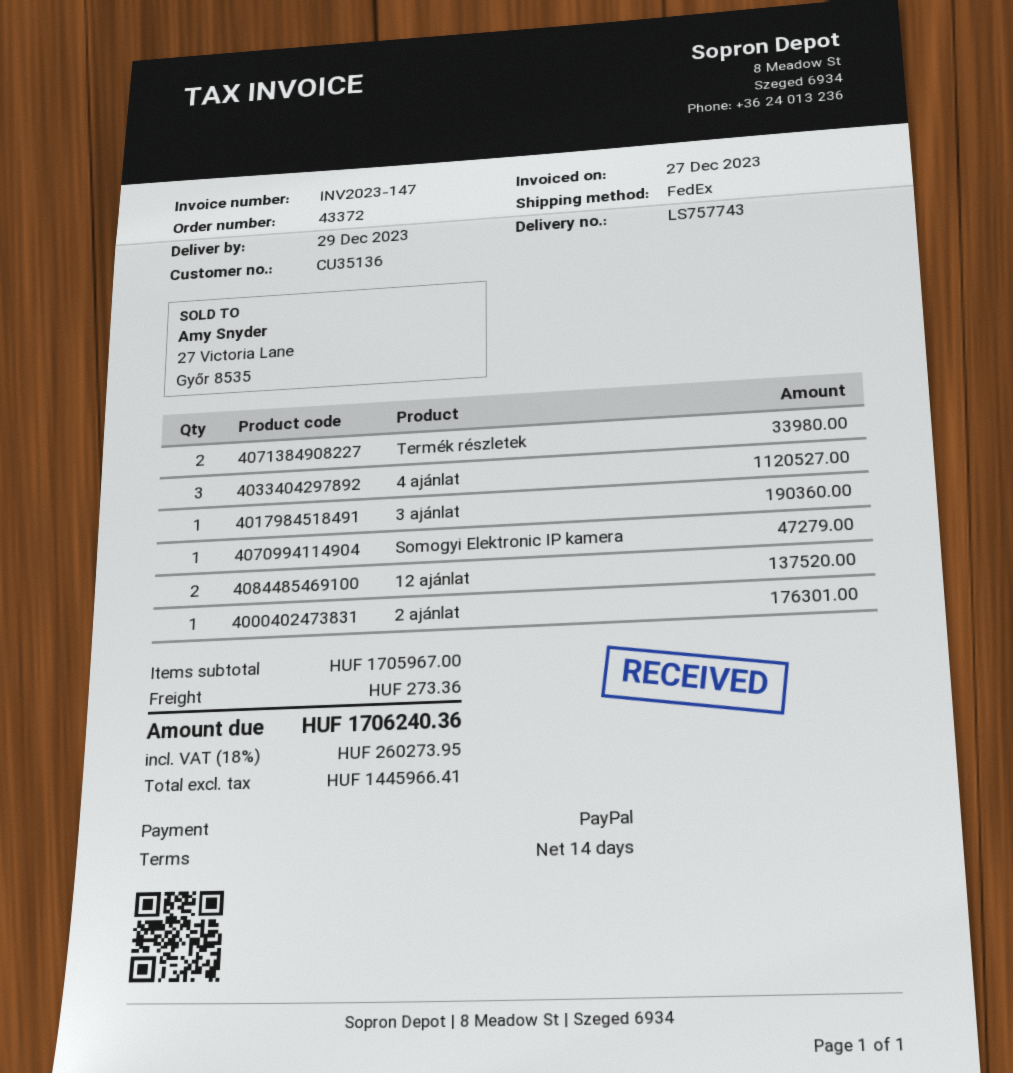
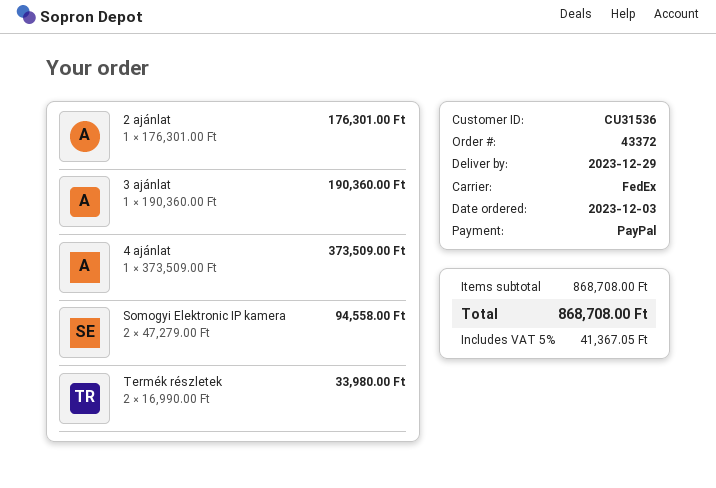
customer number: CU35136 -> CU31536
4 ajánlat: 3 for 1120527.00 -> 1 for 373509.00
Somogyi Elektronic IP kamera: 1 for 47279.00 -> 2 for 94558.00
12 ajánlat: 2 for 137520.00 -> none
subtotal: 1705967.00 -> 868708.00
shipping: 273.36 -> none
tax: 18% = 260273.95 -> 5% = 41367.05
total: 1706240.36 -> 868708.00

